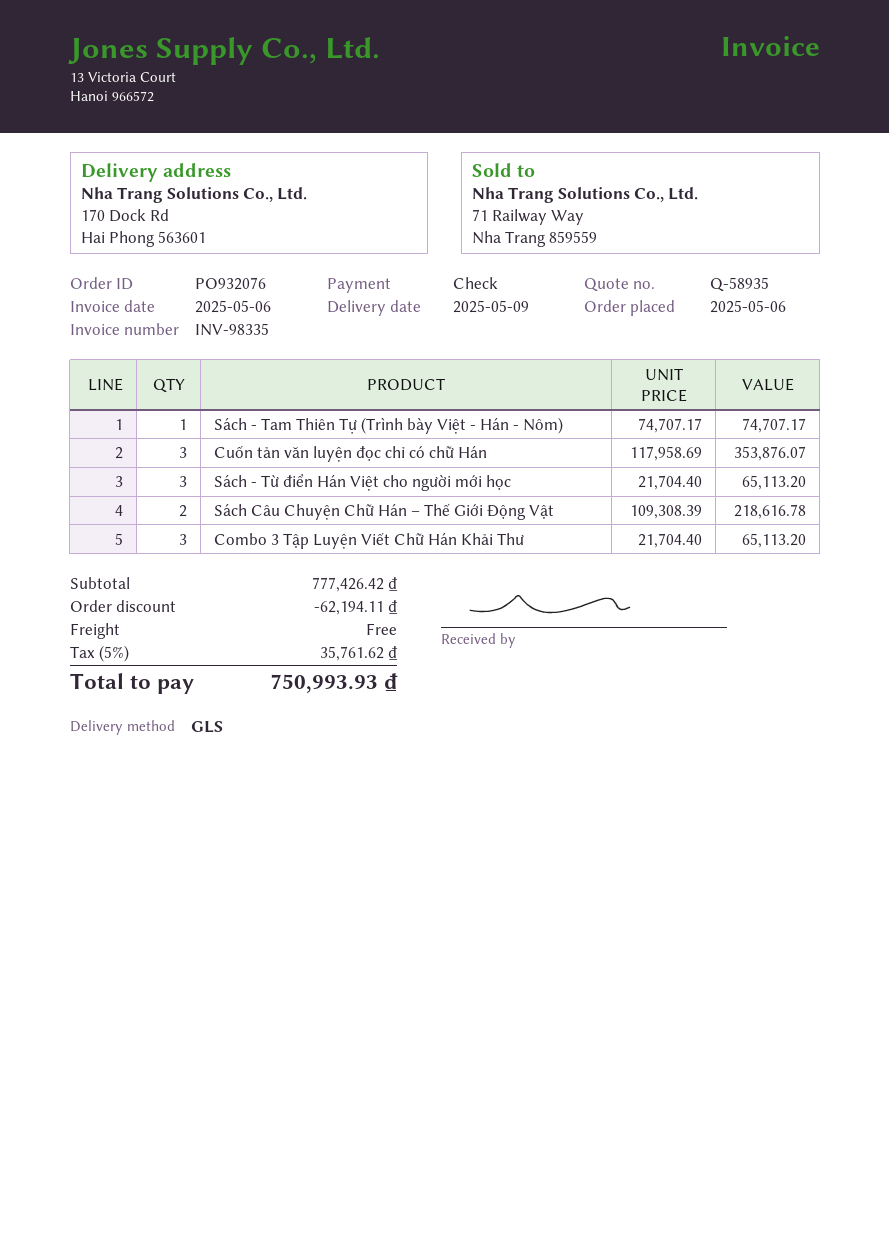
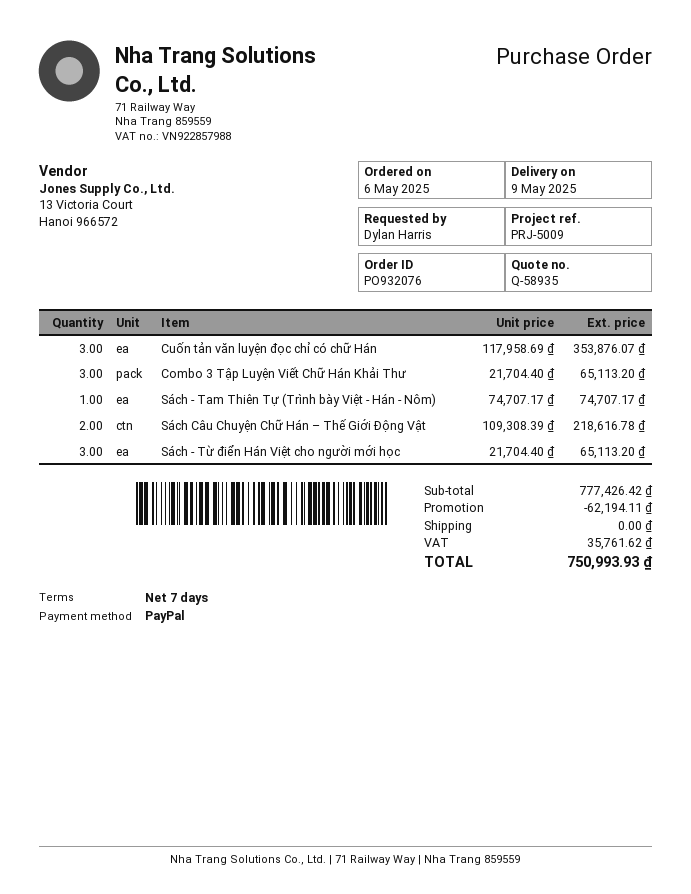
payment method: cheque -> PayPal

